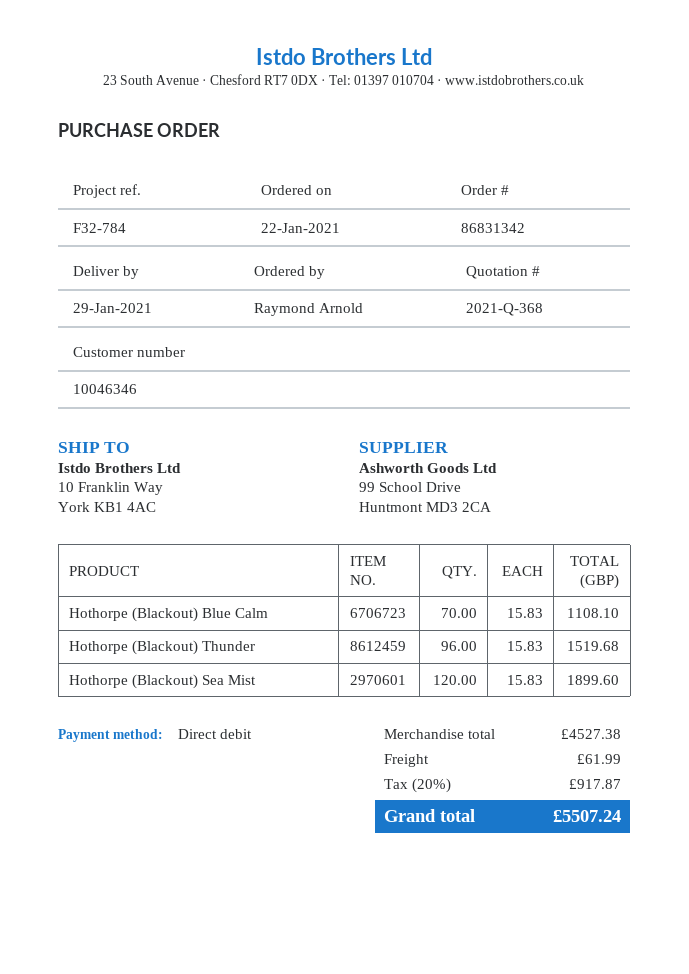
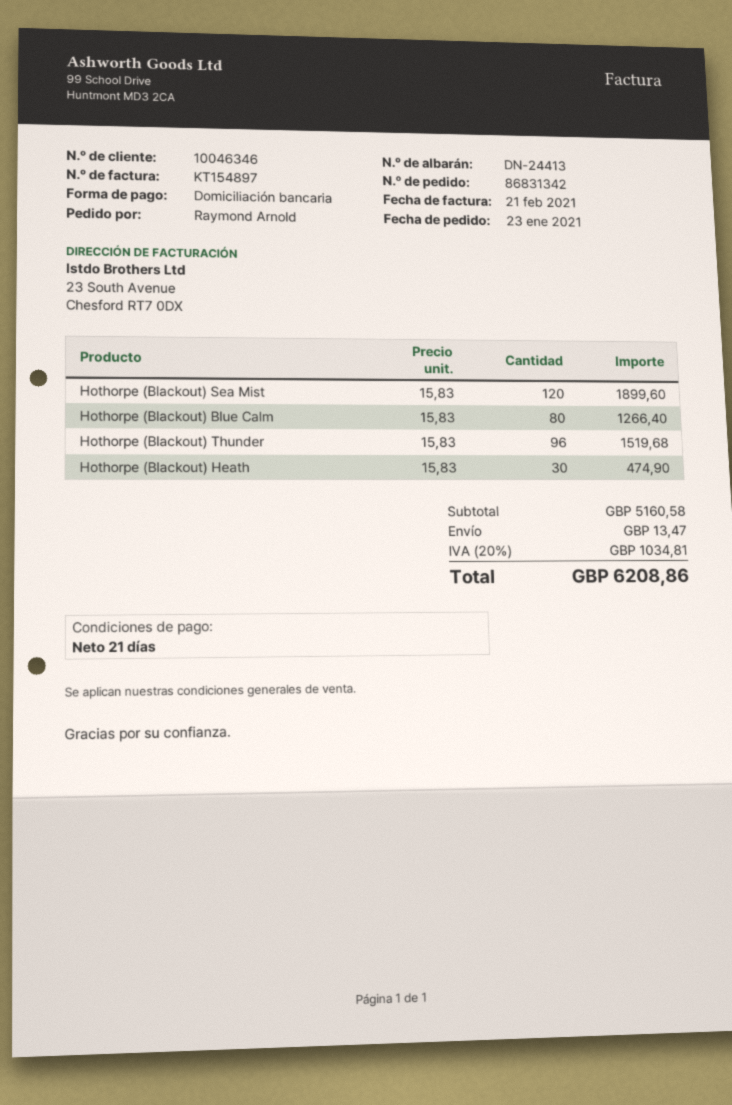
order date: 2021-01-22 -> 2021-01-23
Hothorpe (Blackout) Blue Calm: 70 x 15.83 = 1108.10 -> 80 x 15.83 = 1266.40
Hothorpe (Blackout) Heath: none -> 30 x 15.83 = 474.90
subtotal: 4527.38 -> 5160.58
shipping: 61.99 -> 13.47
tax: 20% = 917.87 -> 20% = 1034.81
total: 5507.24 -> 6208.86

